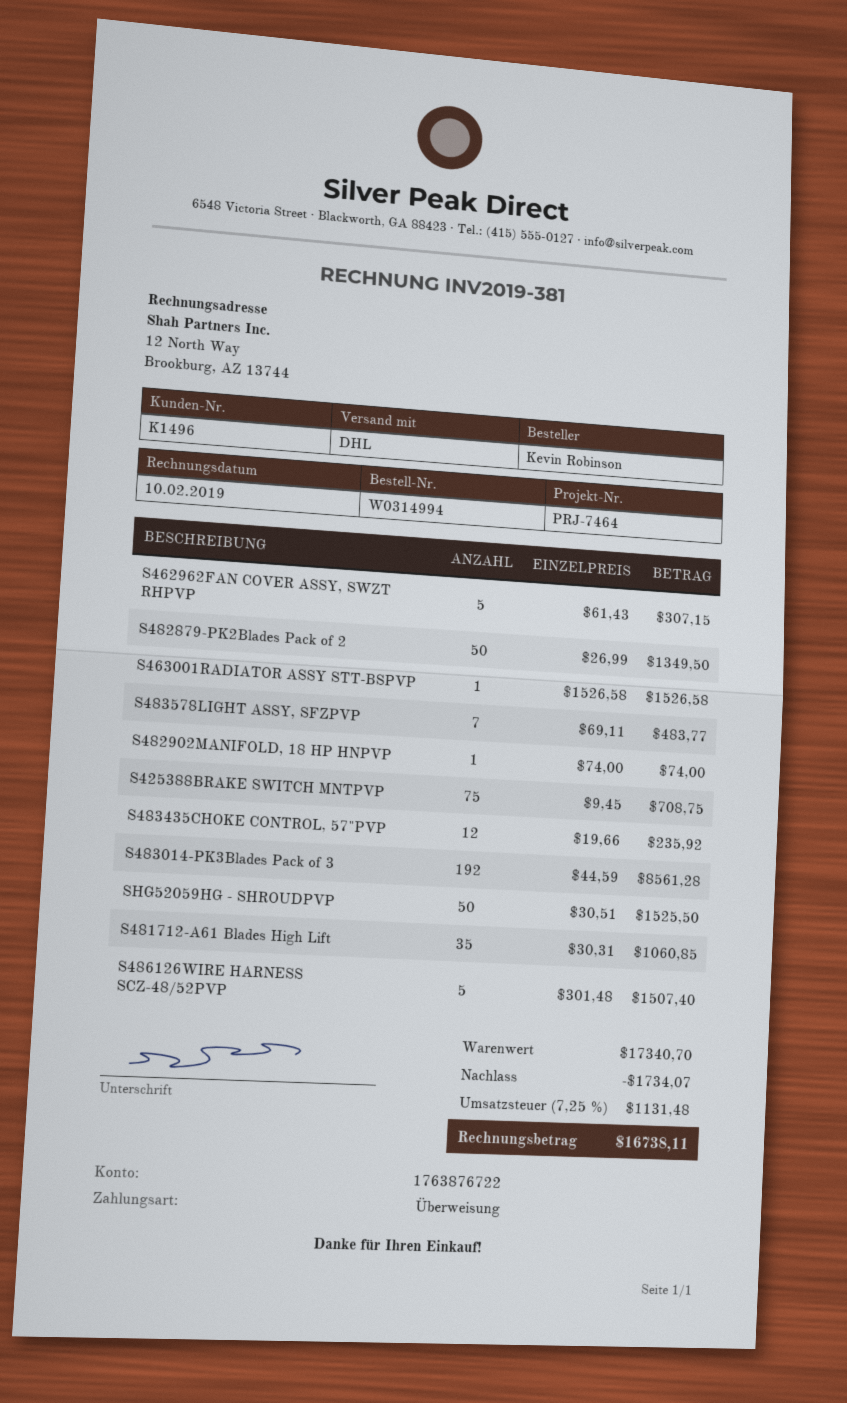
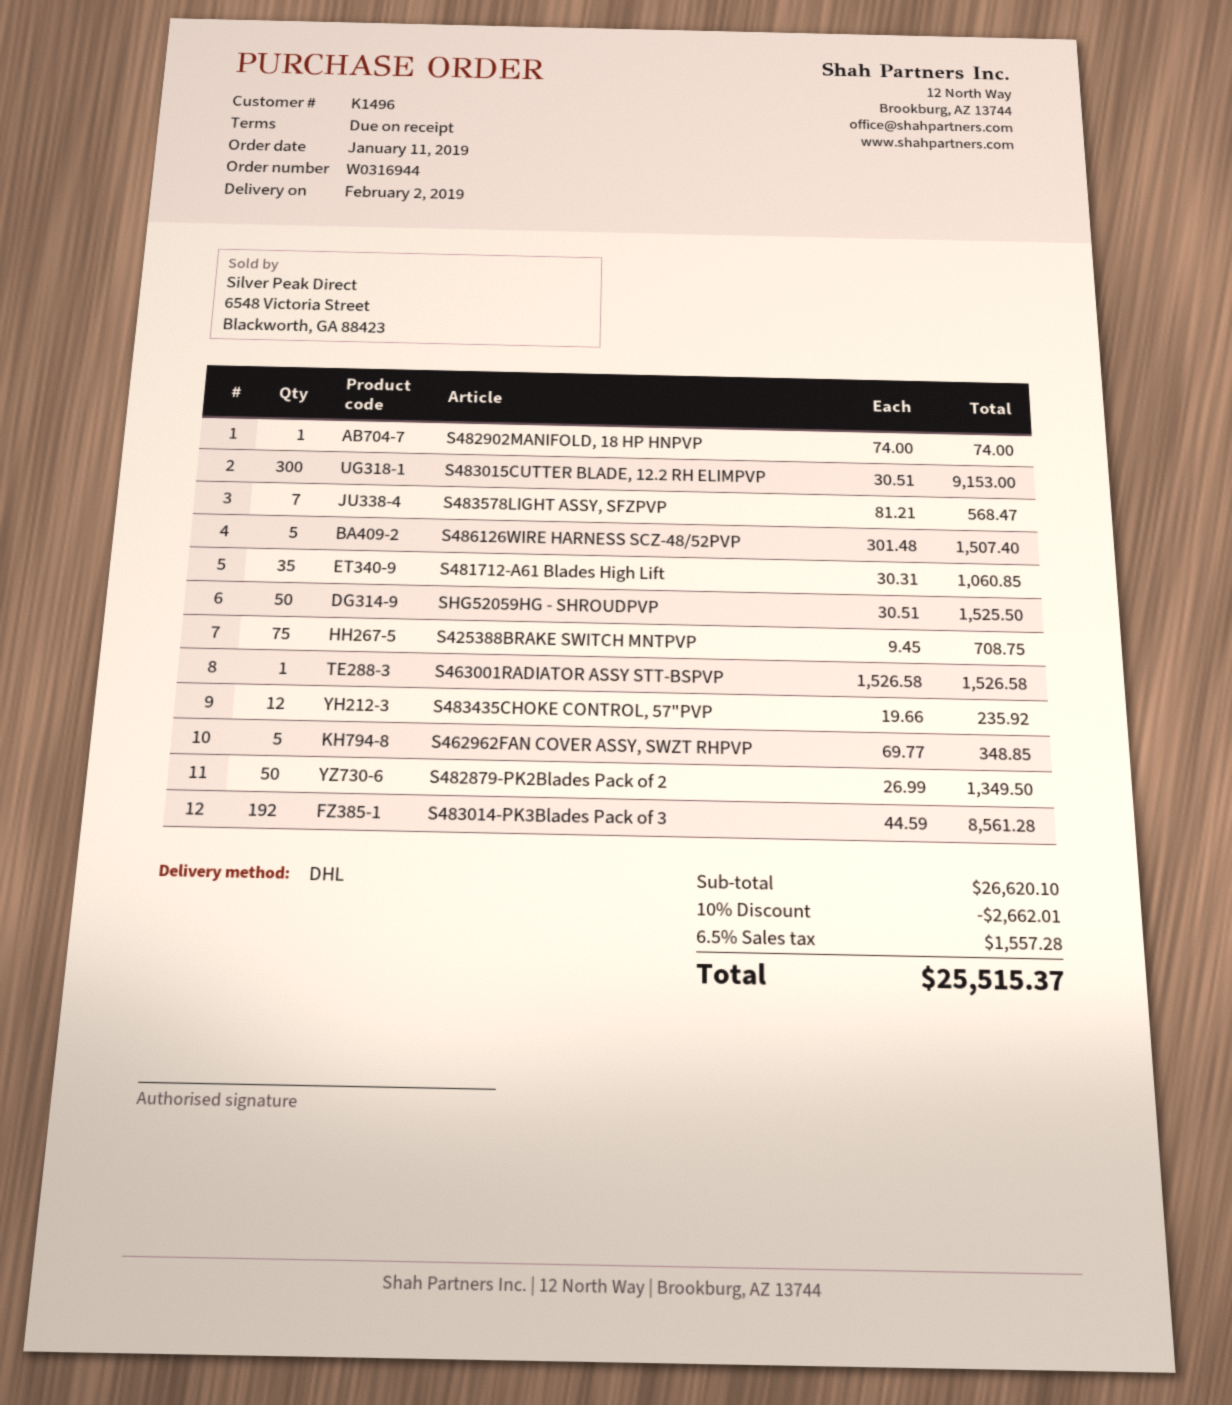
order number: W0314994 -> W0316944
S462962FAN COVER ASSY, SWZT RHPVP: 5 x 61.43 = 307.15 -> 5 x 69.77 = 348.85
S483578LIGHT ASSY, SFZPVP: 7 x 69.11 = 483.77 -> 7 x 81.21 = 568.47
S483015CUTTER BLADE, 12.2 RH ELIMPVP: none -> 300 x 30.51 = 9153.00
subtotal: 17340.70 -> 26620.10
discount: 1734.07 -> 2662.01
tax: 7.25% = 1131.48 -> 6.5% = 1557.28
total: 16738.11 -> 25515.37

